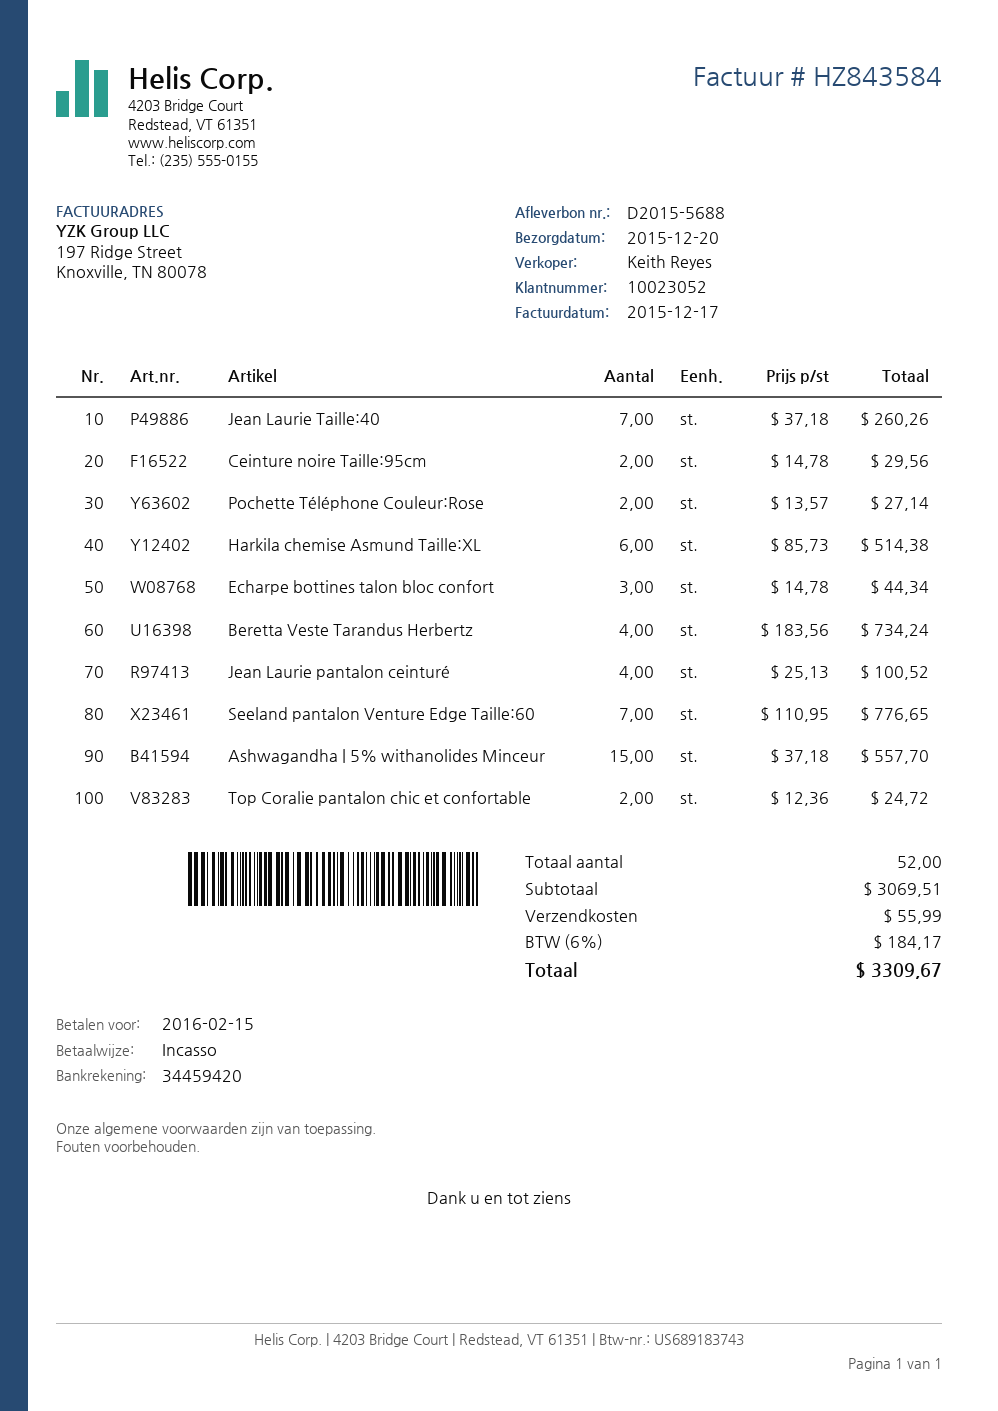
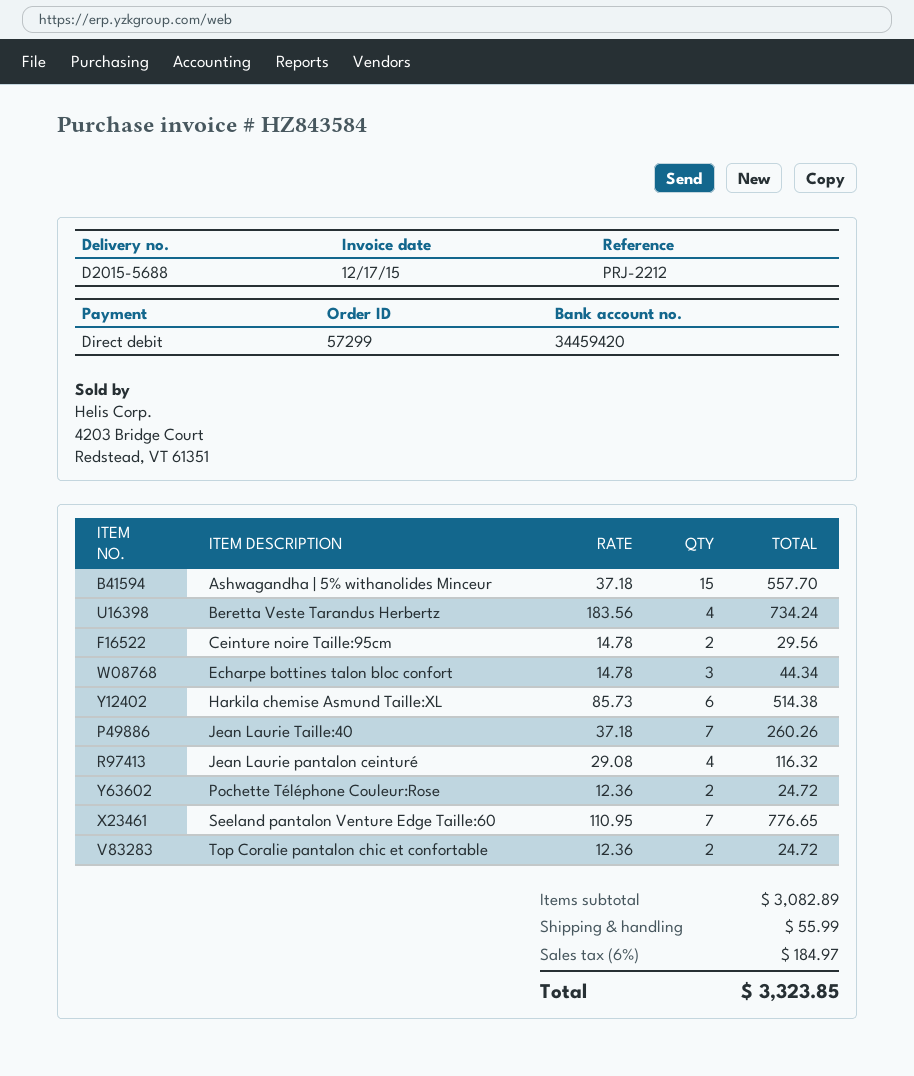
Pochette Téléphone Couleur:Rose: 2 x 13.57 = 27.14 -> 2 x 12.36 = 24.72
Jean Laurie pantalon ceinturé: 4 x 25.13 = 100.52 -> 4 x 29.08 = 116.32
subtotal: 3069.51 -> 3082.89
tax: 6% = 184.17 -> 6% = 184.97
total: 3309.67 -> 3323.85

